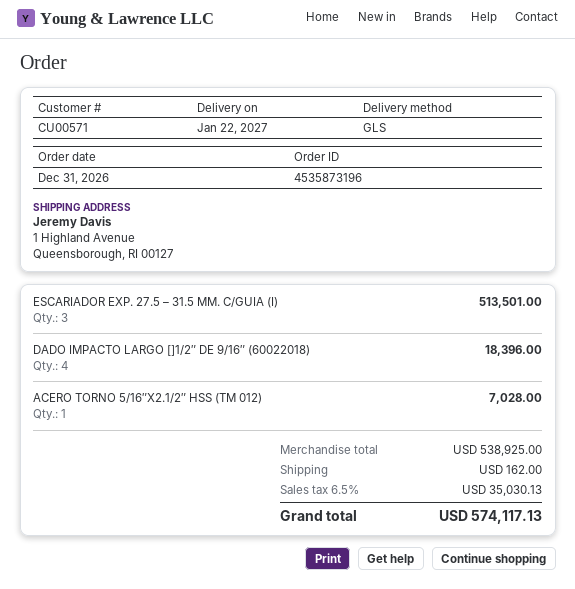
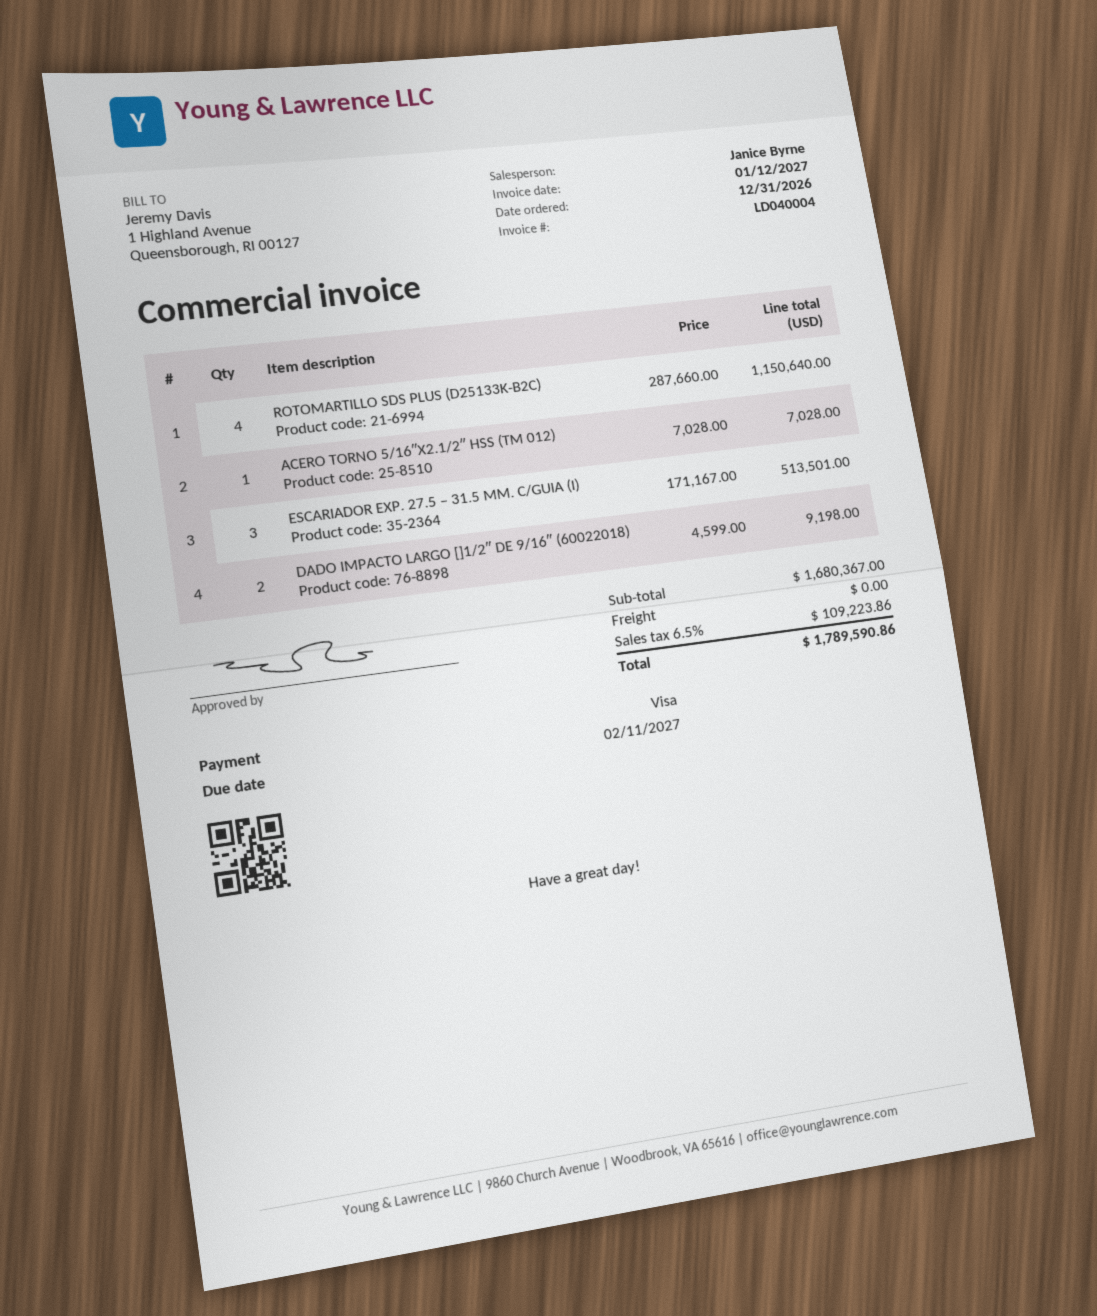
DADO IMPACTO LARGO []1/2″ DE 9/16″ (60022018): 4 for 18396.00 -> 2 for 9198.00
ROTOMARTILLO SDS PLUS (D25133K-B2C): none -> 4 for 1150640.00
subtotal: 538925.00 -> 1680367.00
shipping: 162.00 -> 0.00
tax: 6.5% = 35030.13 -> 6.5% = 109223.86
total: 574117.13 -> 1789590.86

